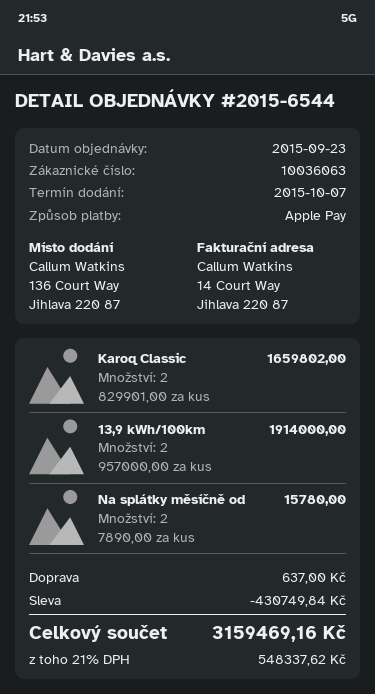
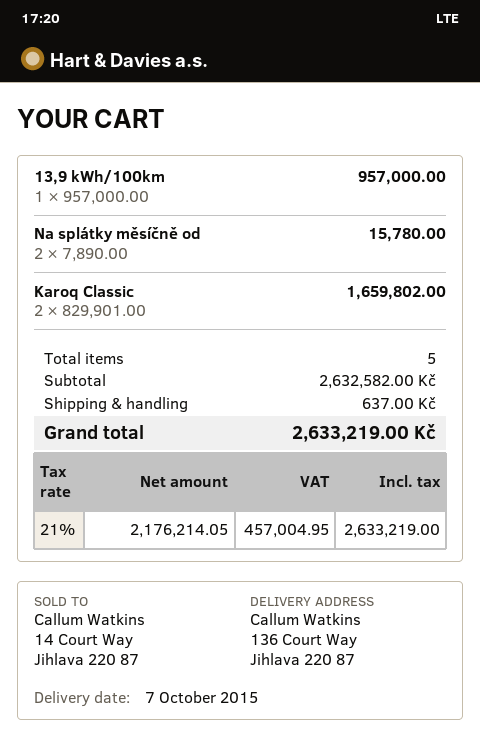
13,9 kWh/100km: 2 x 957000.00 = 1914000.00 -> 1 x 957000.00 = 957000.00
discount: 430749.84 -> none
tax: 21% = 548337.62 -> 21% = 457004.95
total: 3159469.16 -> 2633219.00

